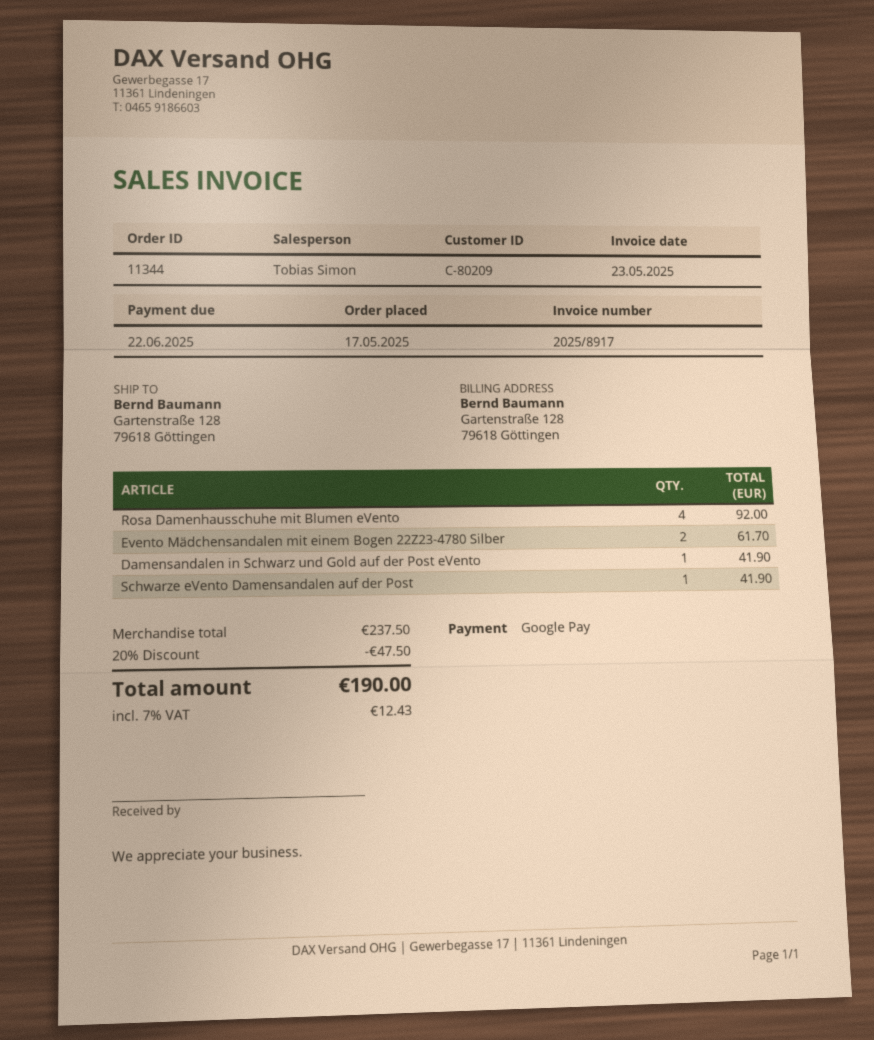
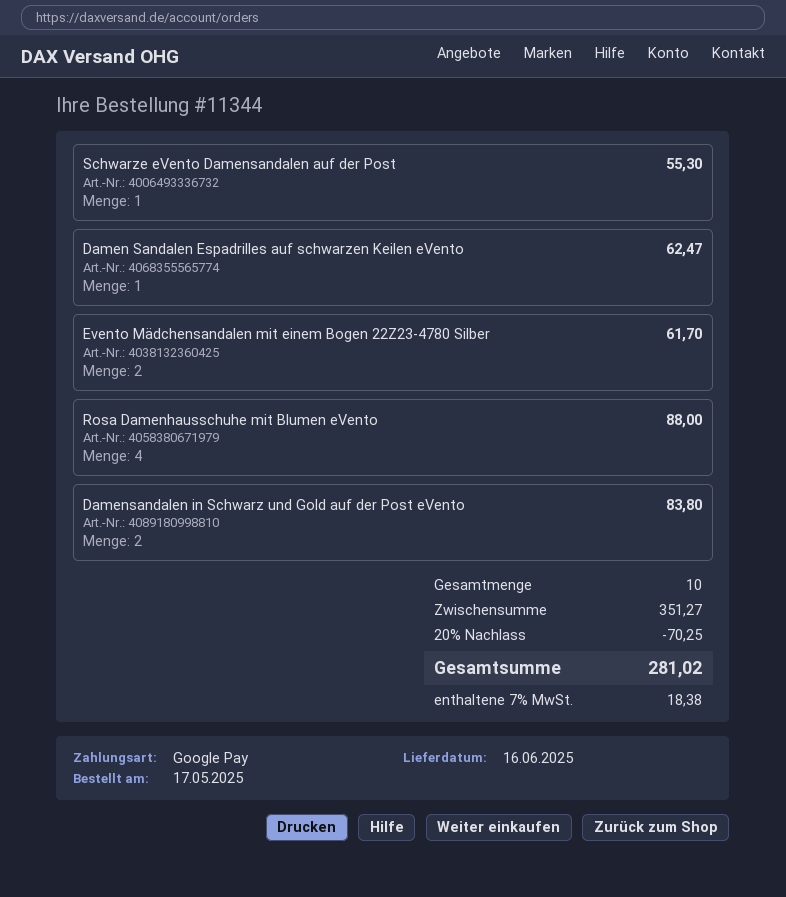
Rosa Damenhausschuhe mit Blumen eVento: 4 for 92.00 -> 4 for 88.00
Damensandalen in Schwarz und Gold auf der Post eVento: 1 for 41.90 -> 2 for 83.80
Schwarze eVento Damensandalen auf der Post: 1 for 41.90 -> 1 for 55.30
Damen Sandalen Espadrilles auf schwarzen Keilen eVento: none -> 1 for 62.47
subtotal: 237.50 -> 351.27
discount: 20% = 47.50 -> 20% = 70.25
tax: 7% = 12.43 -> 7% = 18.38
total: 190.00 -> 281.02

